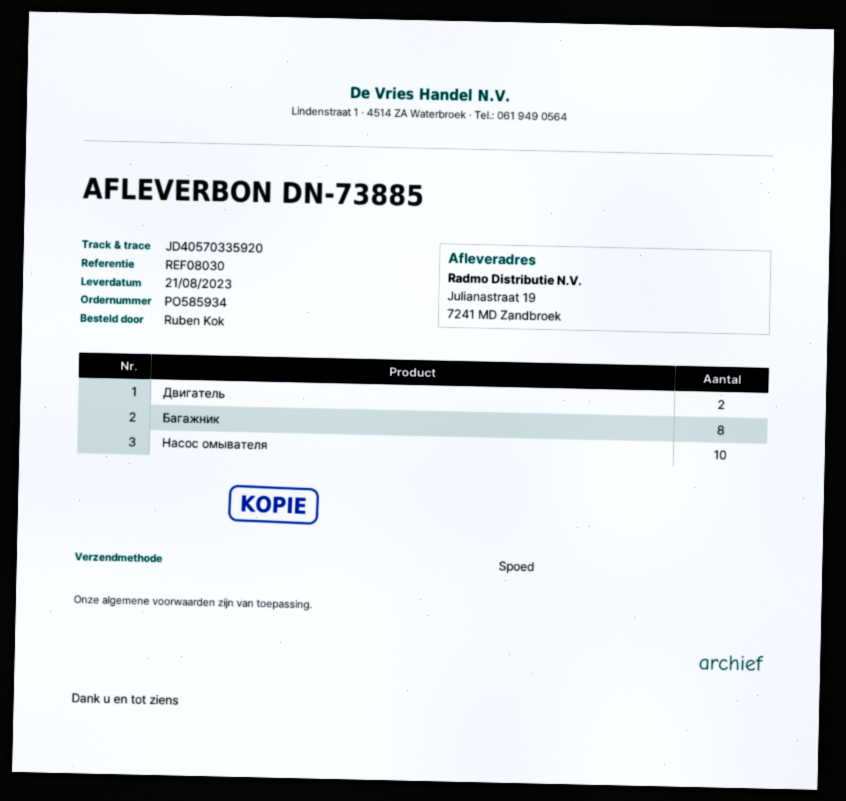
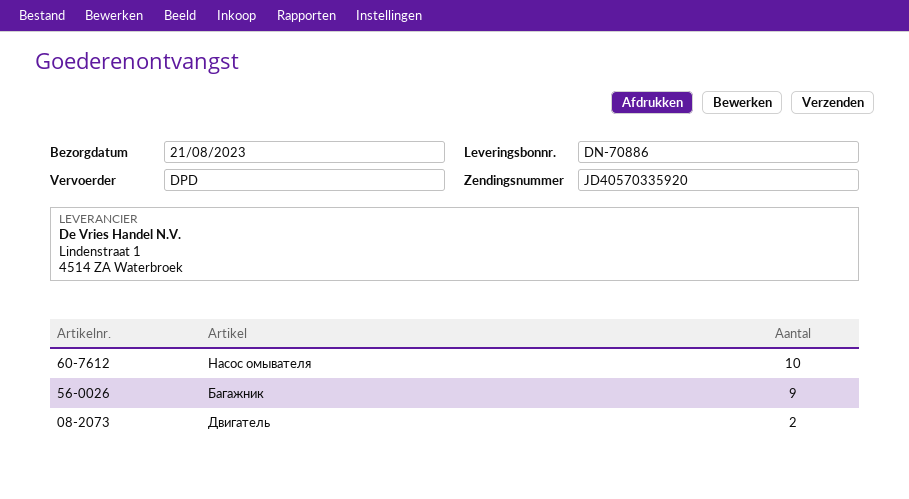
delivery note number: DN-73885 -> DN-70886
shipping method: express -> DPD
Багажник: 8 -> 9

